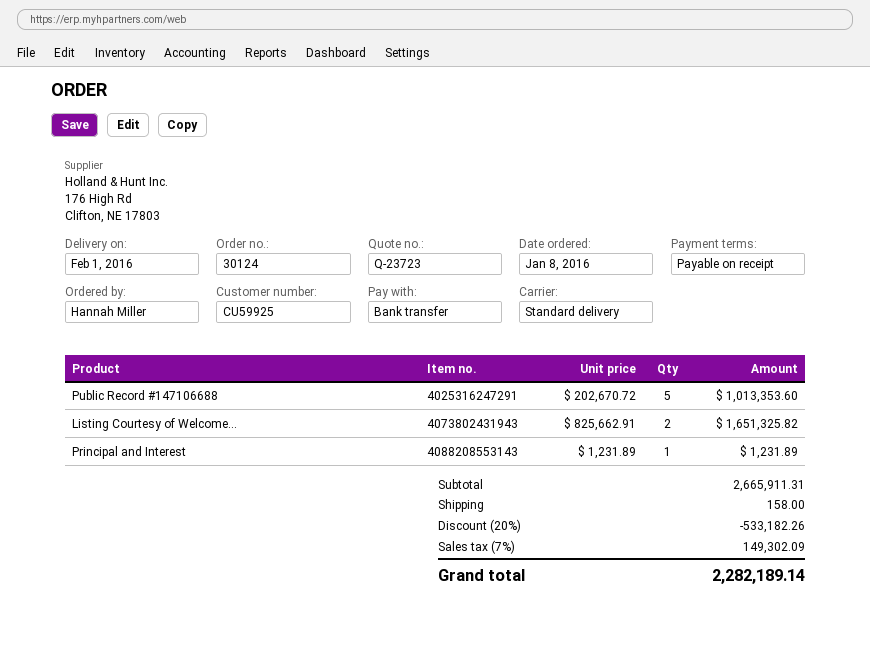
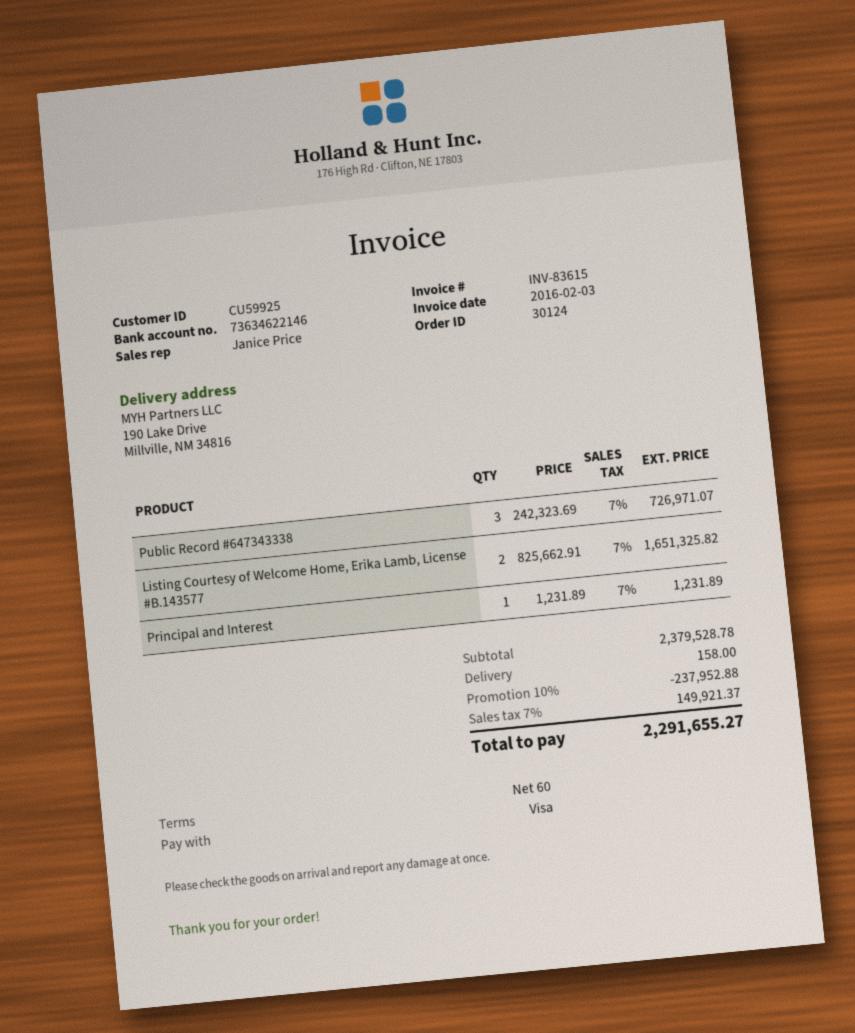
payment terms: on receipt -> 60 days
payment method: bank transfer -> Visa
Public Record #147106688: 5 x 202670.72 = 1013353.60 -> none
Public Record #647343338: none -> 3 x 242323.69 = 726971.07
subtotal: 2665911.31 -> 2379528.78
discount: 20% = 533182.26 -> 10% = 237952.88
tax: 7% = 149302.09 -> 7% = 149921.37
total: 2282189.14 -> 2291655.27

